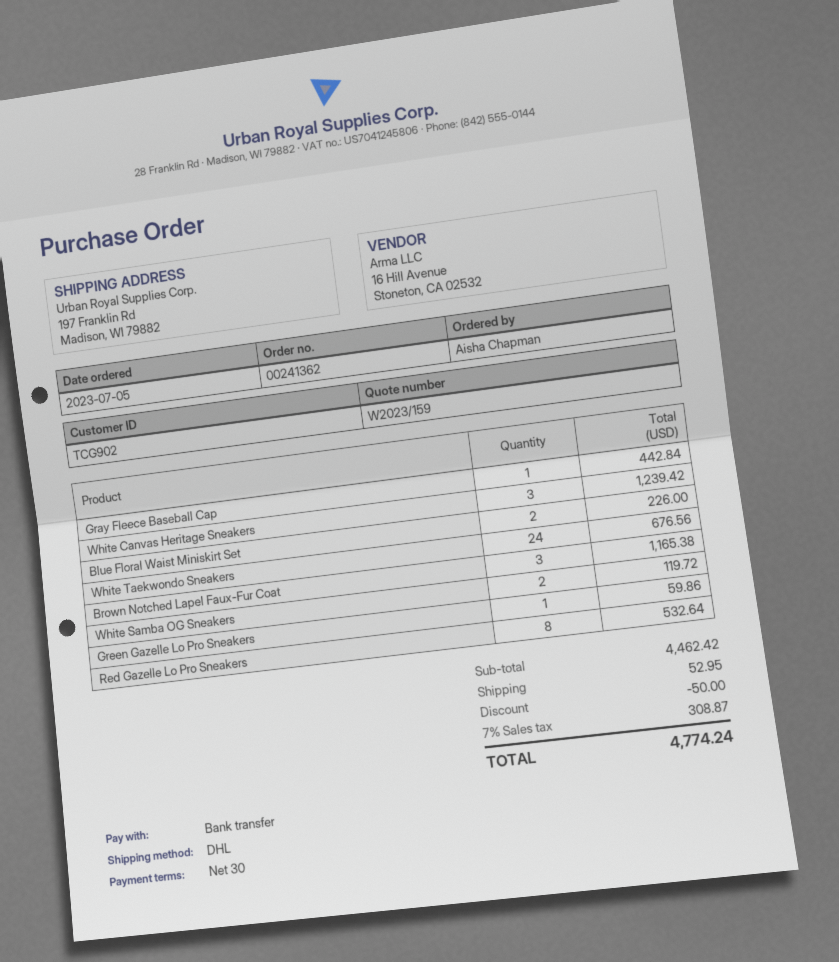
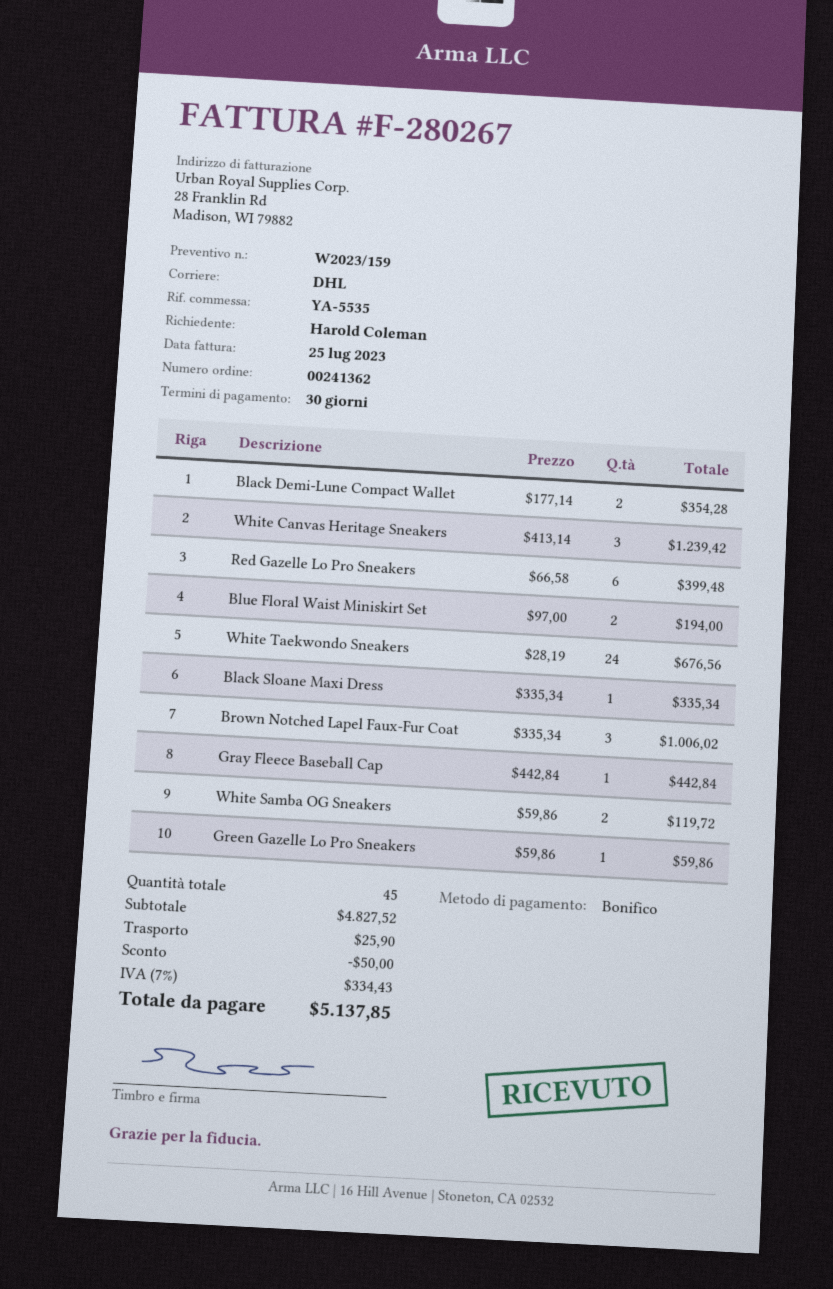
ordered by: Aisha Chapman -> Harold Coleman
Blue Floral Waist Miniskirt Set: 2 for 226.00 -> 2 for 194.00
Brown Notched Lapel Faux-Fur Coat: 3 for 1165.38 -> 3 for 1006.02
Red Gazelle Lo Pro Sneakers: 8 for 532.64 -> 6 for 399.48
Black Demi-Lune Compact Wallet: none -> 2 for 354.28
Black Sloane Maxi Dress: none -> 1 for 335.34
subtotal: 4462.42 -> 4827.52
shipping: 52.95 -> 25.90
tax: 7% = 308.87 -> 7% = 334.43
total: 4774.24 -> 5137.85

